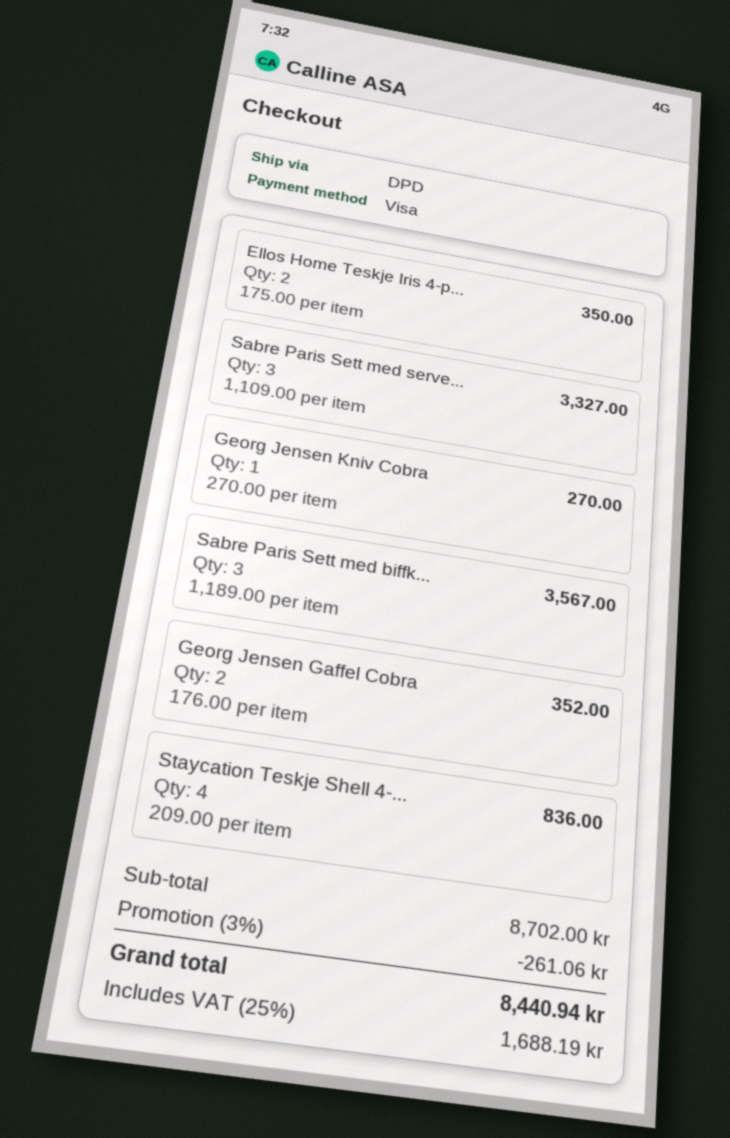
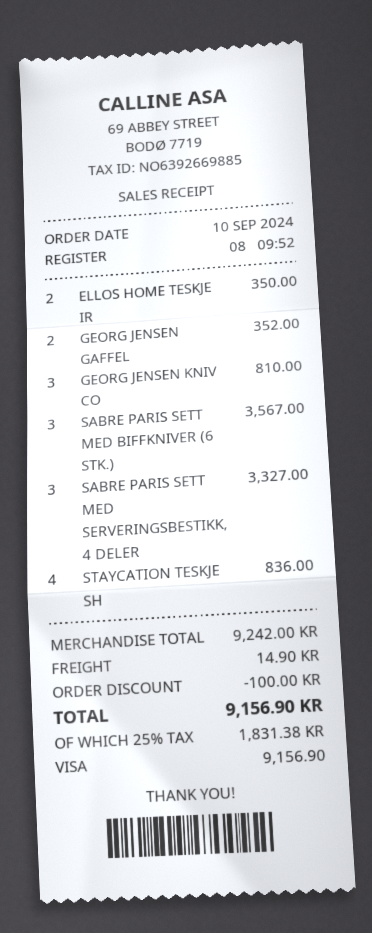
Georg Jensen Kniv Cobra: 1 for 270.00 -> 3 for 810.00
subtotal: 8702.00 -> 9242.00
discount: 261.06 -> 100.00
shipping: none -> 14.90
tax: 25% = 1688.19 -> 25% = 1831.38
total: 8440.94 -> 9156.90

